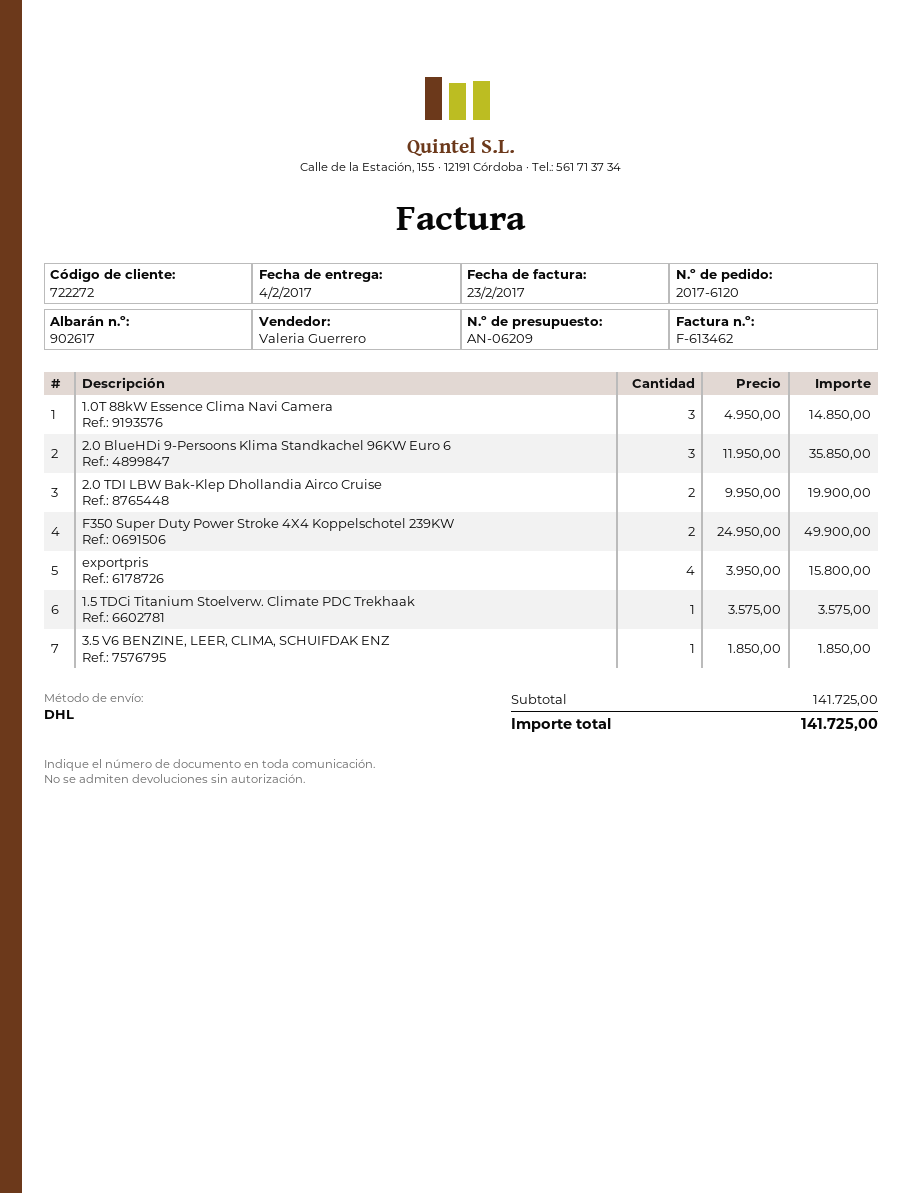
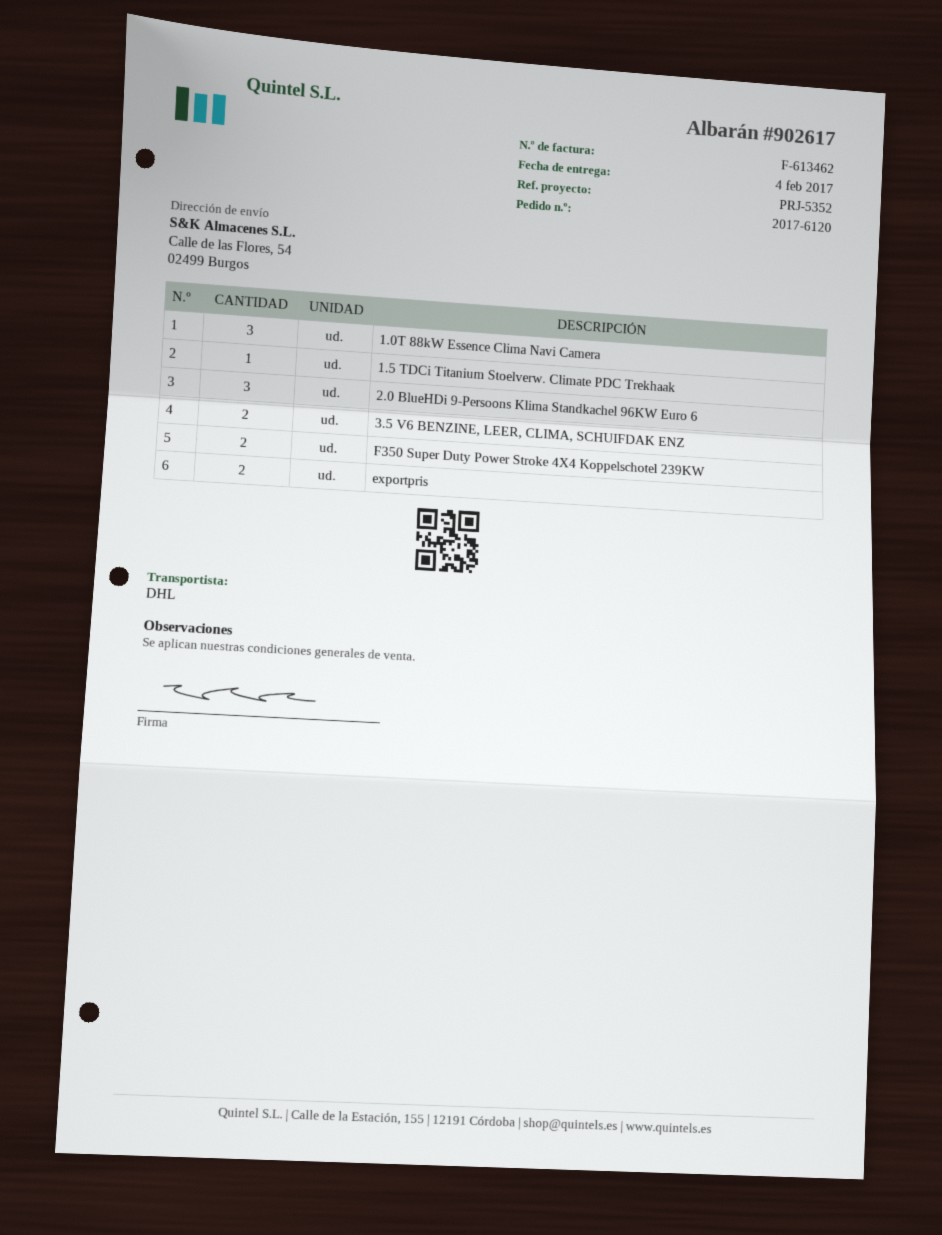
2.0 TDI LBW Bak-Klep Dhollandia Airco Cruise: 2 -> none
exportpris: 4 -> 2
3.5 V6 BENZINE, LEER, CLIMA, SCHUIFDAK ENZ: 1 -> 2

